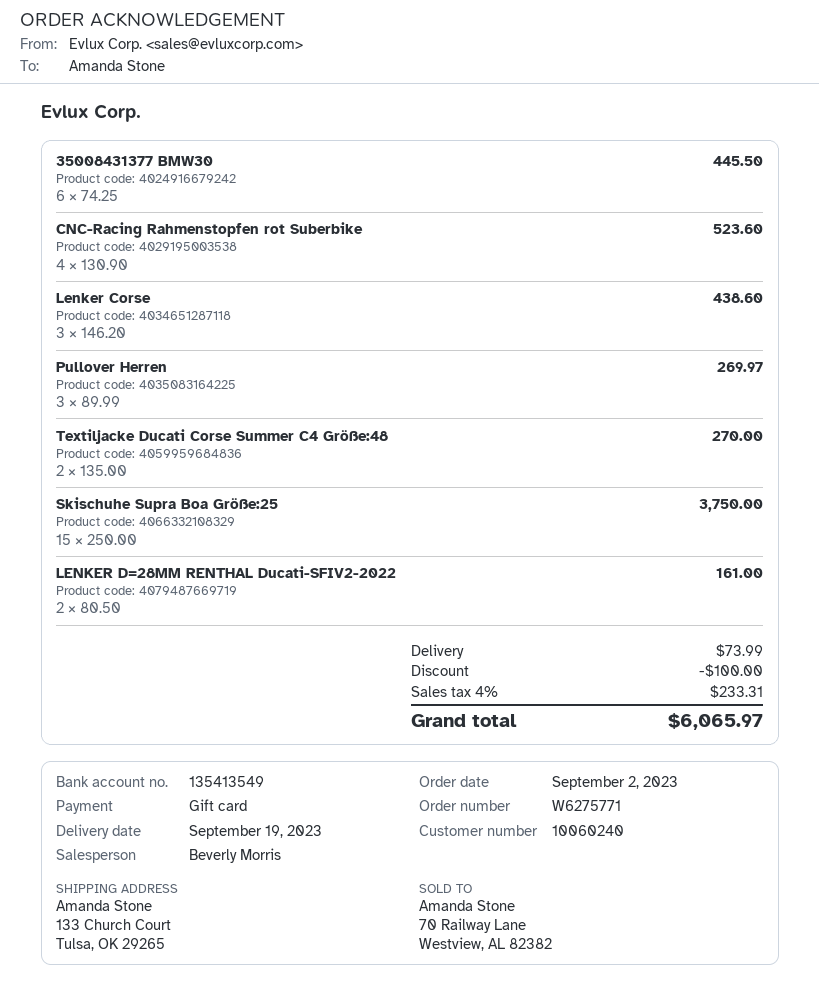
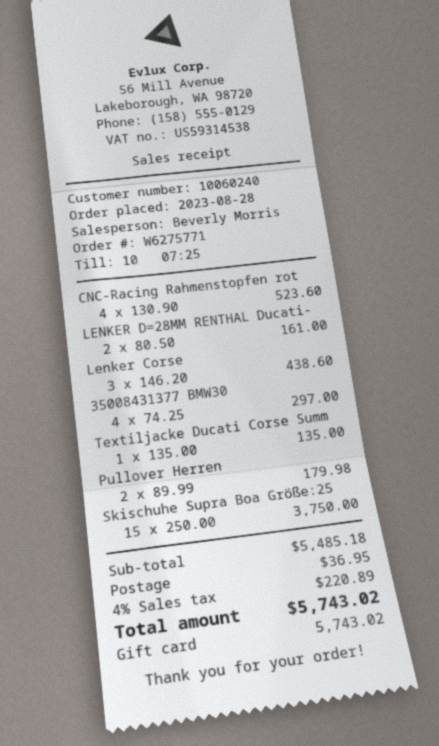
order date: 2023-09-02 -> 2023-08-28
35008431377 BMW30: 6 x 74.25 = 445.50 -> 4 x 74.25 = 297.00
Pullover Herren: 3 x 89.99 = 269.97 -> 2 x 89.99 = 179.98
Textiljacke Ducati Corse Summer C4 Größe:48: 2 x 135.00 = 270.00 -> 1 x 135.00 = 135.00
discount: 100.00 -> none
shipping: 73.99 -> 36.95
tax: 4% = 233.31 -> 4% = 220.89
total: 6065.97 -> 5743.02

